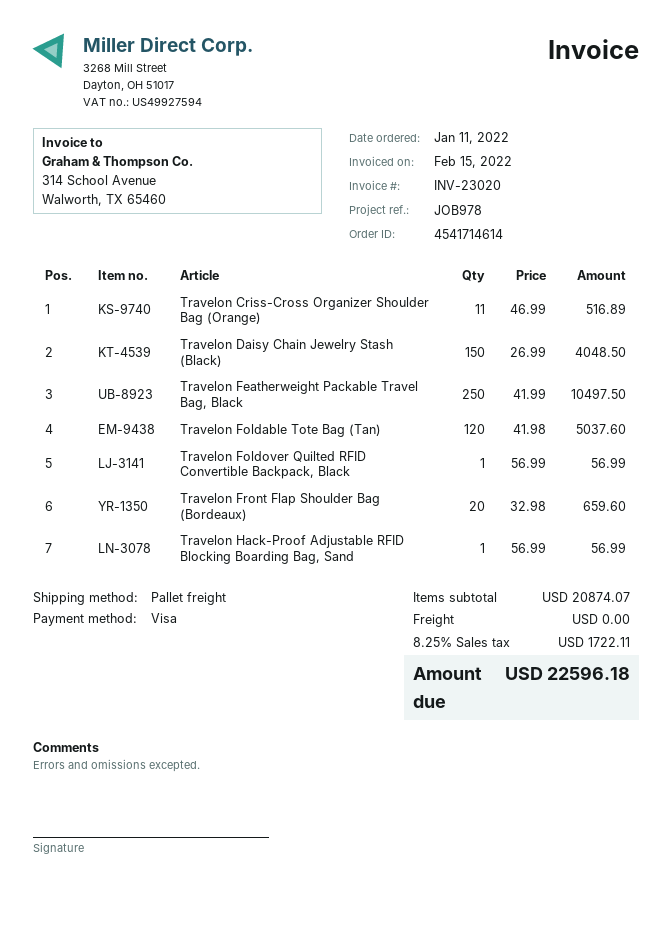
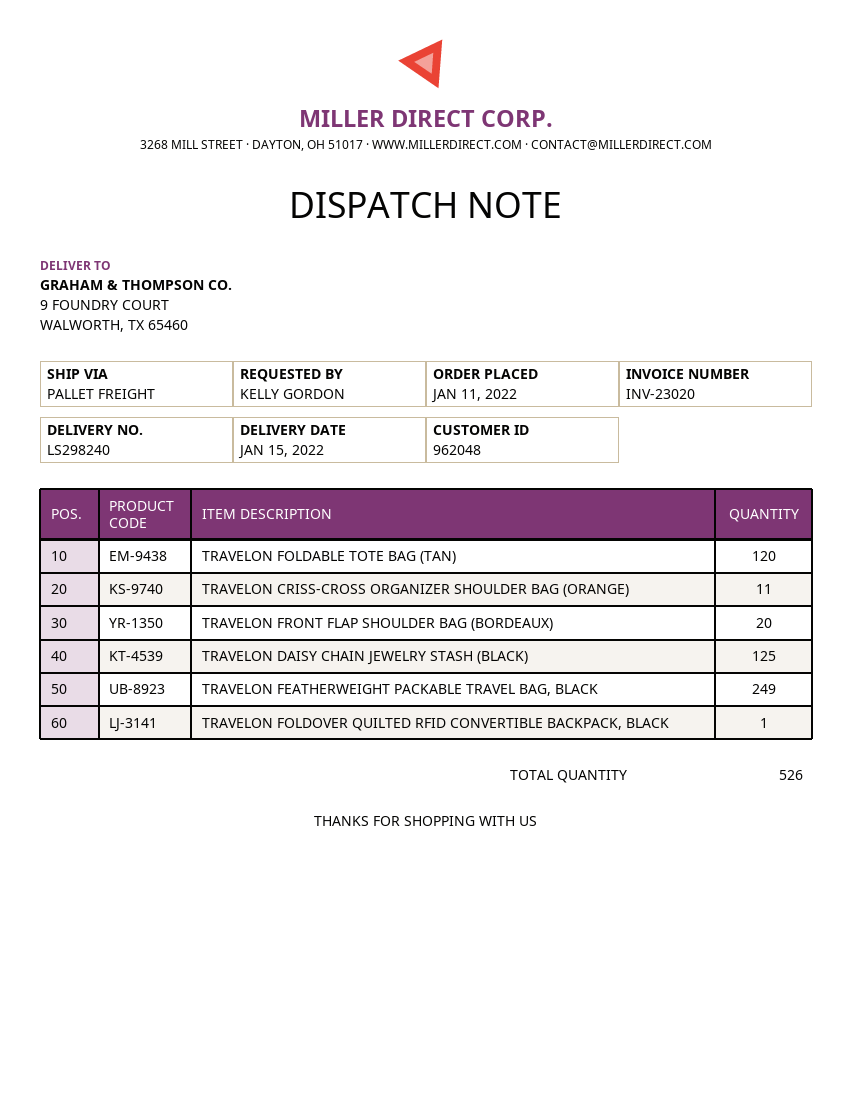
Travelon Daisy Chain Jewelry Stash (Black): 150 -> 125
Travelon Featherweight Packable Travel Bag, Black: 250 -> 249
Travelon Hack-Proof Adjustable RFID Blocking Boarding Bag, Sand: 1 -> none

